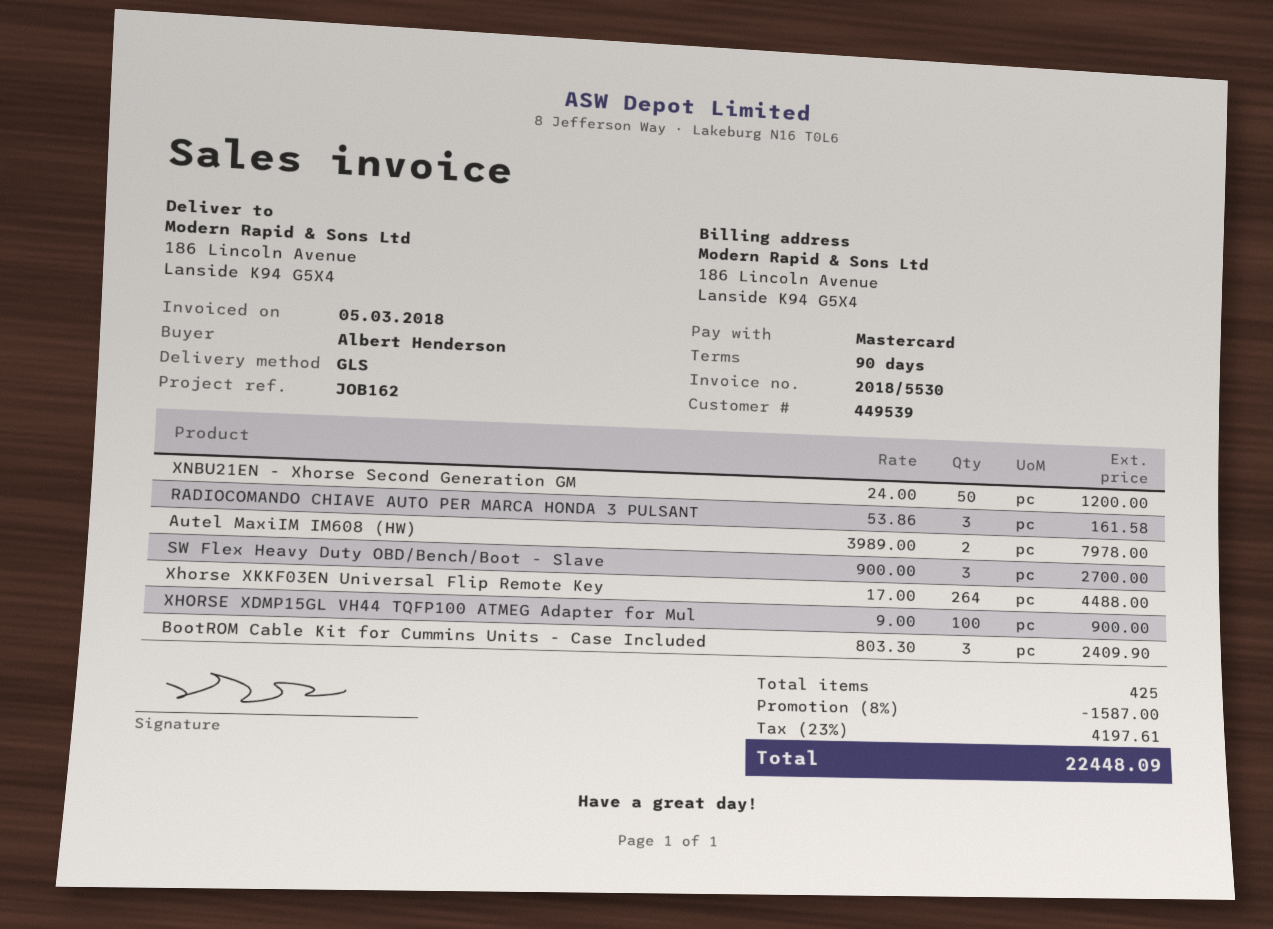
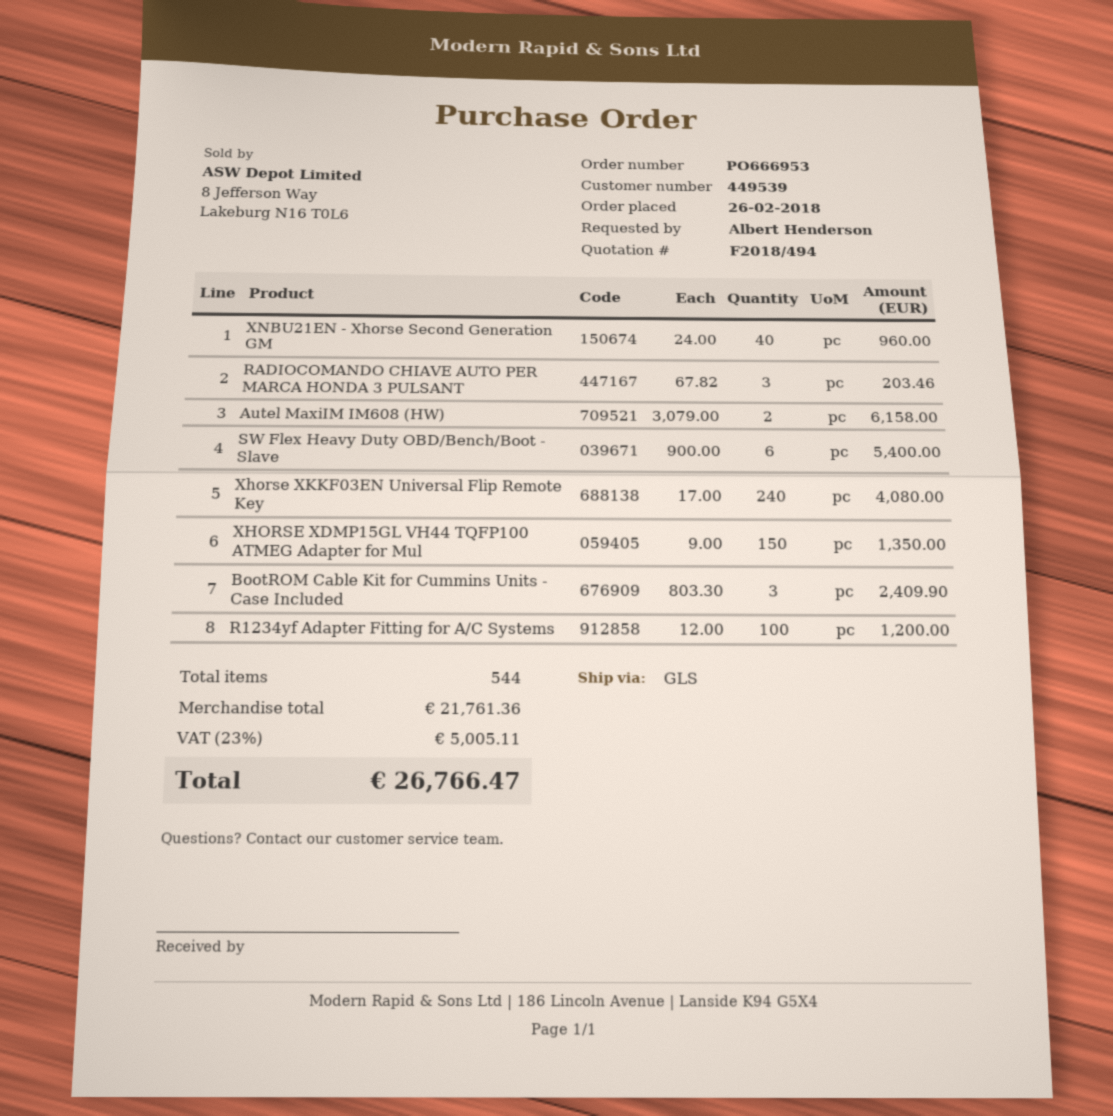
XNBU21EN - Xhorse Second Generation GM: 50 x 24.00 = 1200.00 -> 40 x 24.00 = 960.00
RADIOCOMANDO CHIAVE AUTO PER MARCA HONDA 3 PULSANT: 3 x 53.86 = 161.58 -> 3 x 67.82 = 203.46
Autel MaxiIM IM608 (HW): 2 x 3989.00 = 7978.00 -> 2 x 3079.00 = 6158.00
SW Flex Heavy Duty OBD/Bench/Boot - Slave: 3 x 900.00 = 2700.00 -> 6 x 900.00 = 5400.00
Xhorse XKKF03EN Universal Flip Remote Key: 264 x 17.00 = 4488.00 -> 240 x 17.00 = 4080.00
XHORSE XDMP15GL VH44 TQFP100 ATMEG Adapter for Mul: 100 x 9.00 = 900.00 -> 150 x 9.00 = 1350.00
R1234yf Adapter Fitting for A/C Systems: none -> 100 x 12.00 = 1200.00
total quantity: 425 -> 544
discount: 8% = 1587.00 -> none
tax: 23% = 4197.61 -> 23% = 5005.11
total: 22448.09 -> 26766.47

